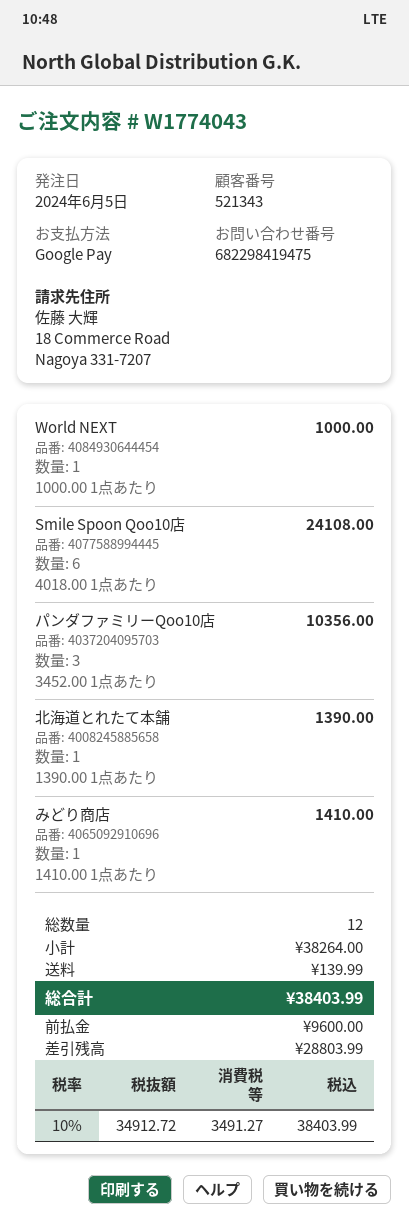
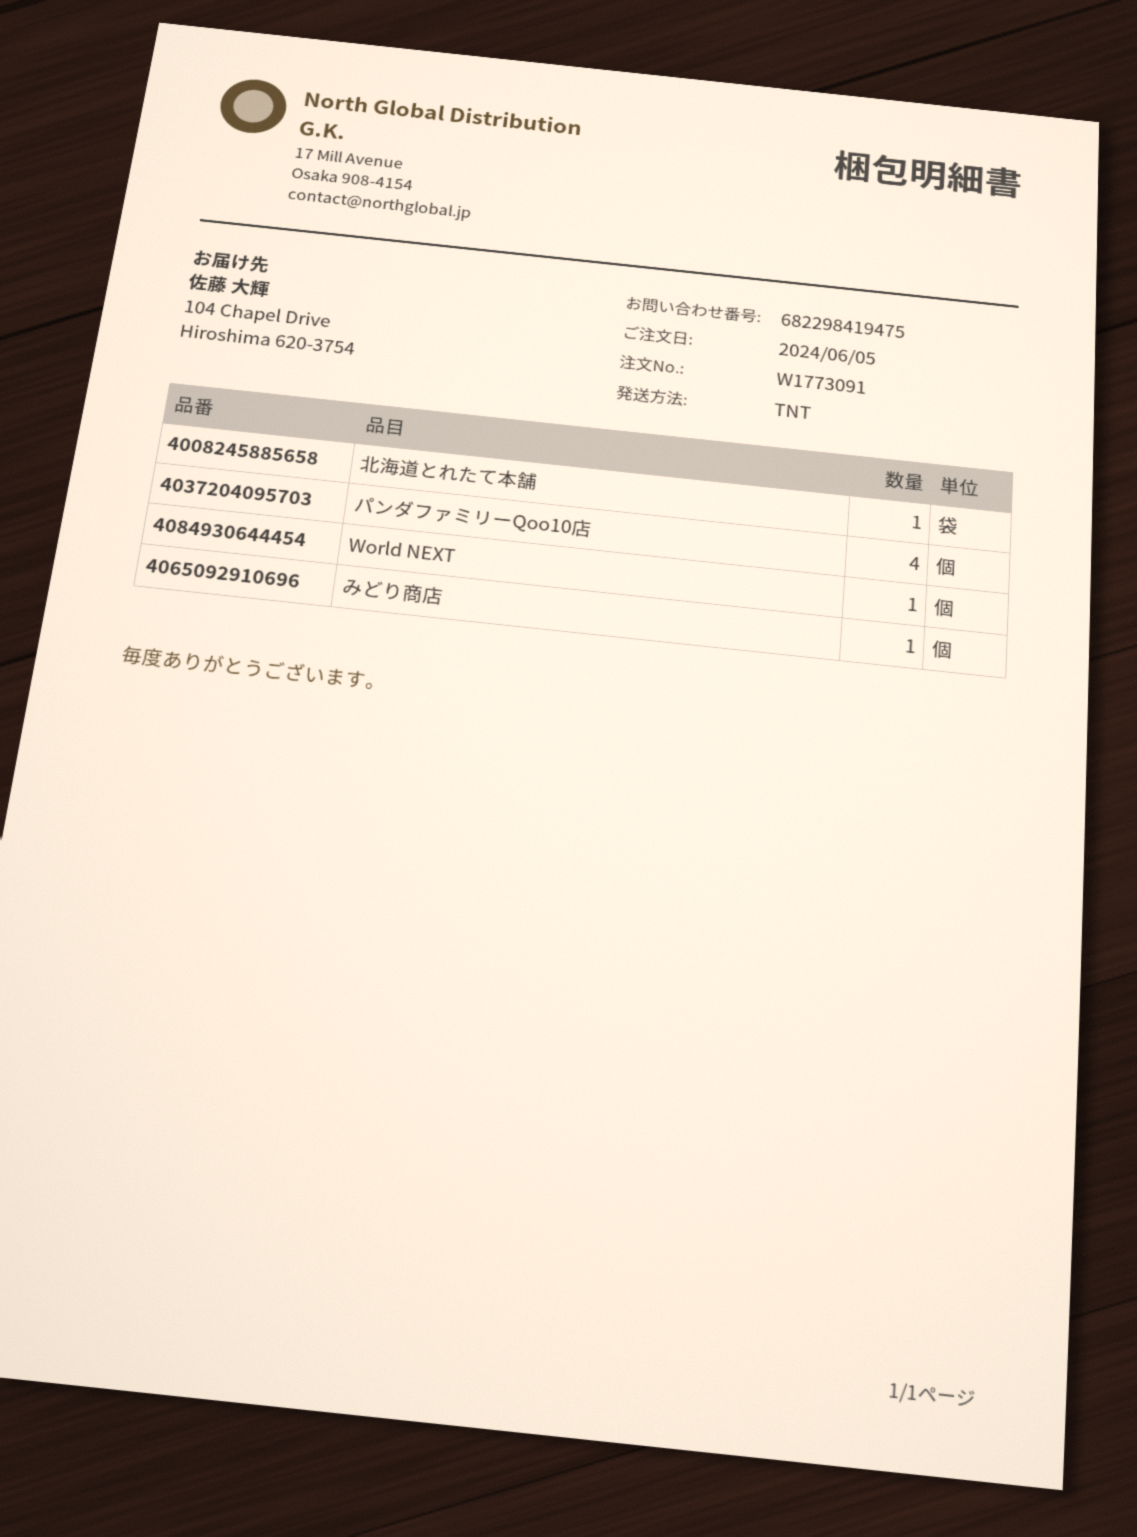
order number: W1774043 -> W1773091
Smile Spoon Qoo10店: 6 -> none
パンダファミリーQoo10店: 3 -> 4

